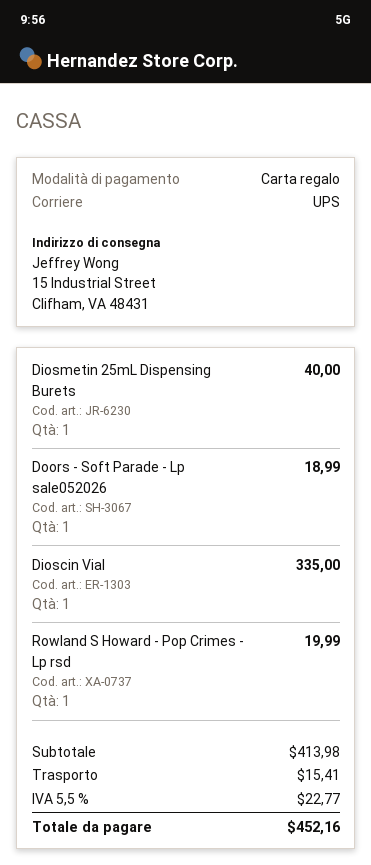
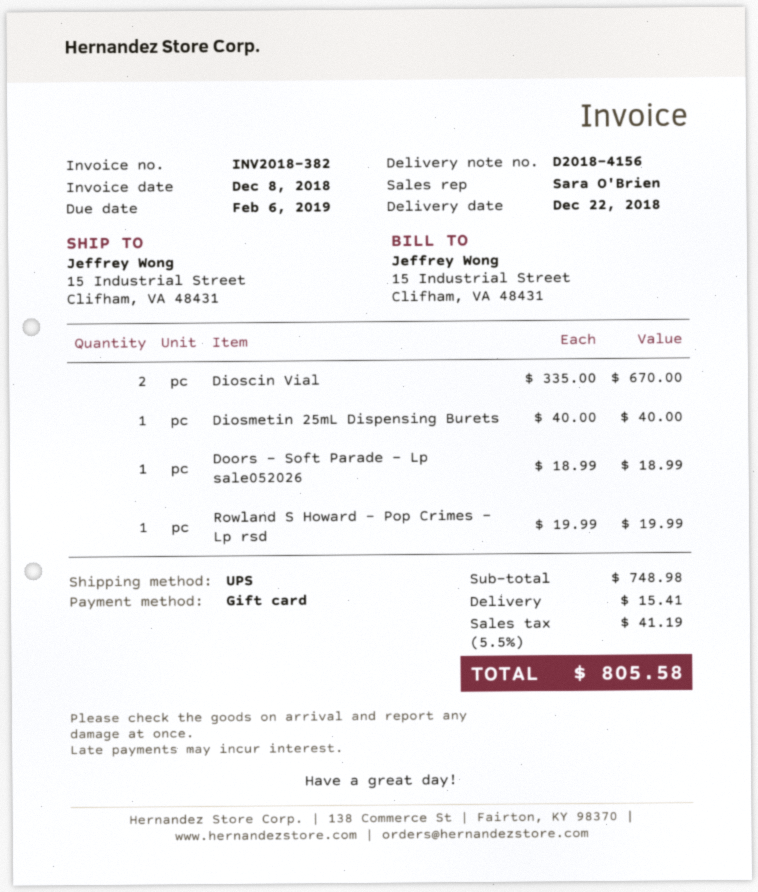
Dioscin Vial: 1 for 335.00 -> 2 for 670.00
subtotal: 413.98 -> 748.98
tax: 5.5% = 22.77 -> 5.5% = 41.19
total: 452.16 -> 805.58

